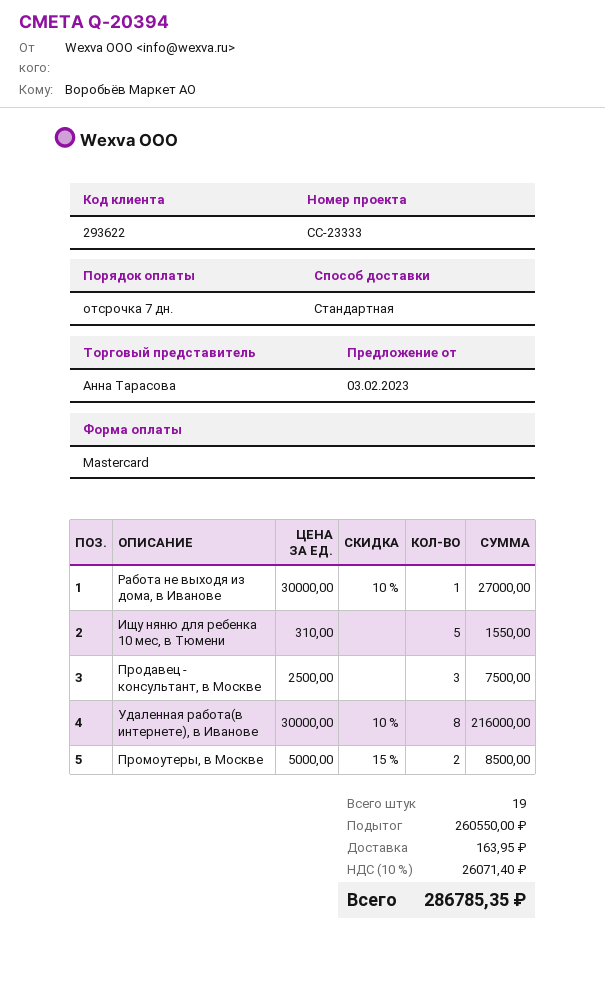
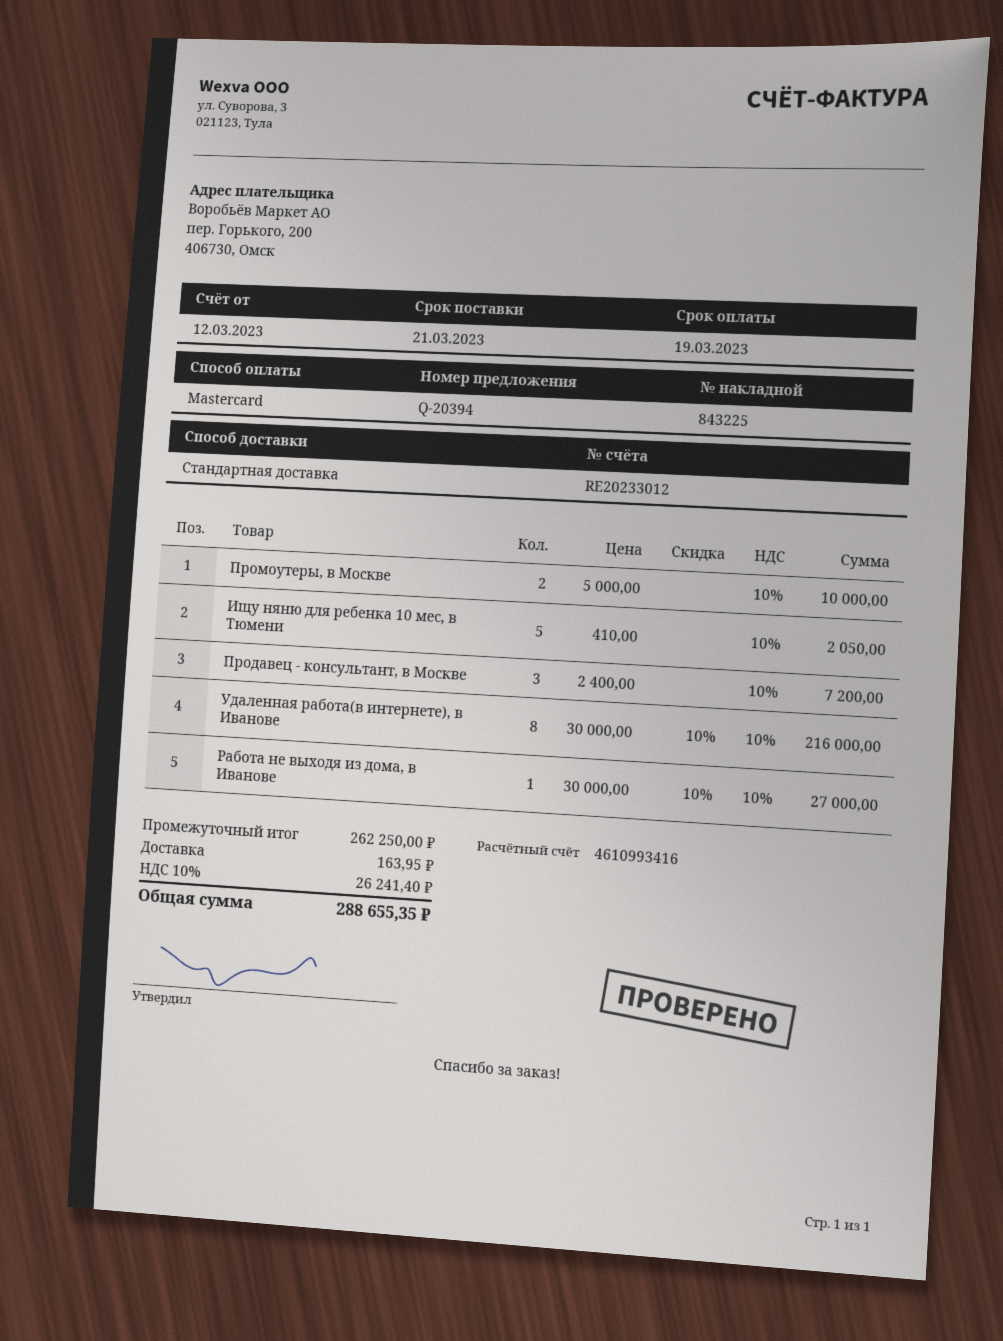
Ищу няню для ребенка 10 мес, в Тюмени: 5 x 310.00 = 1550.00 -> 5 x 410.00 = 2050.00
Продавец - консультант, в Москве: 3 x 2500.00 = 7500.00 -> 3 x 2400.00 = 7200.00
Промоутеры, в Москве: 2 x 5000.00 - 15% = 8500.00 -> 2 x 5000.00 = 10000.00
subtotal: 260550.00 -> 262250.00
tax: 10% = 26071.40 -> 10% = 26241.40
total: 286785.35 -> 288655.35

